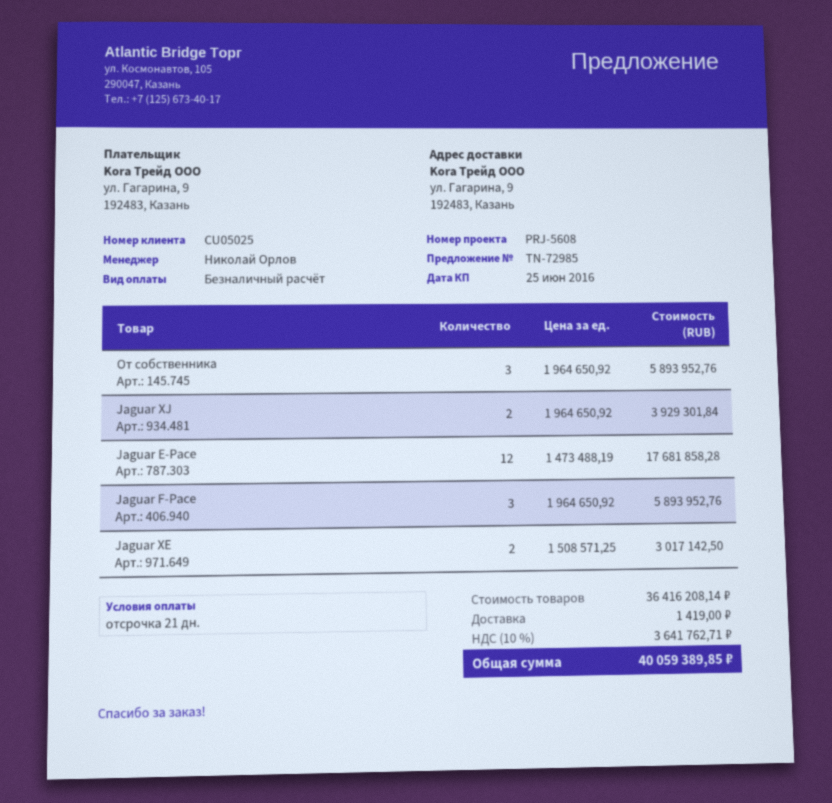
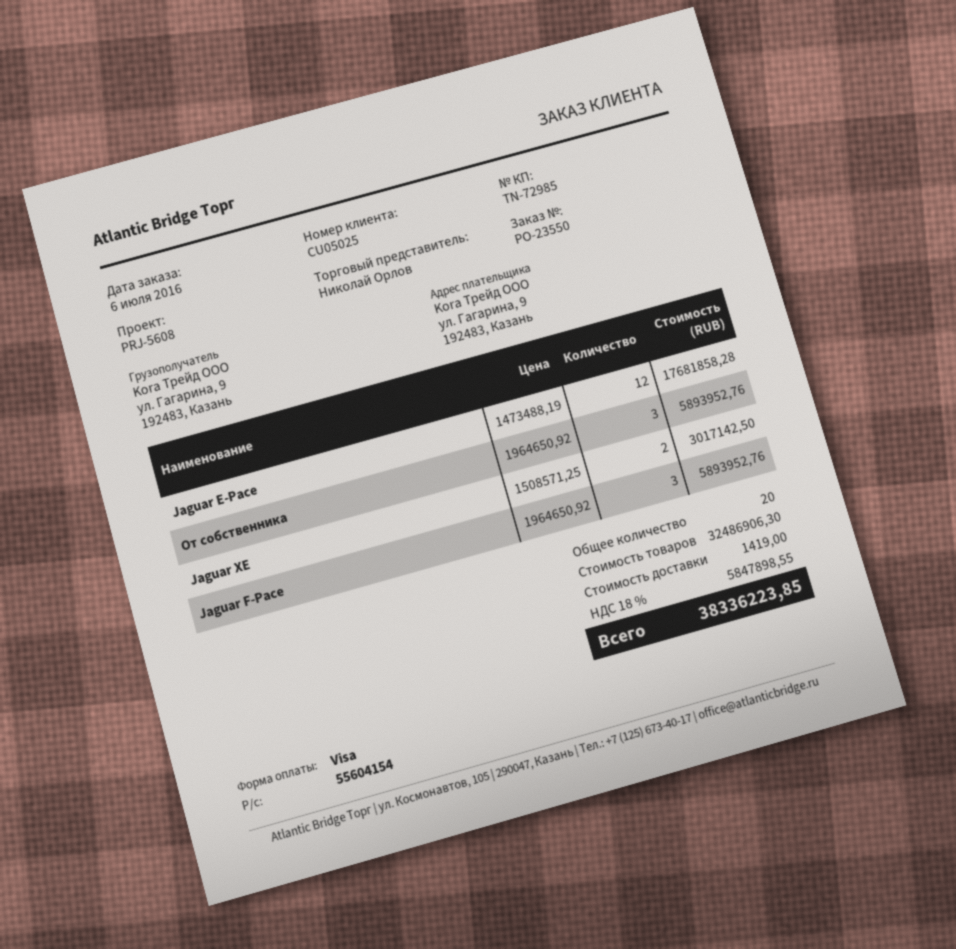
payment method: bank transfer -> Visa
Jaguar XJ: 2 x 1964650.92 = 3929301.84 -> none
subtotal: 36416208.14 -> 32486906.30
tax: 10% = 3641762.71 -> 18% = 5847898.55
total: 40059389.85 -> 38336223.85

